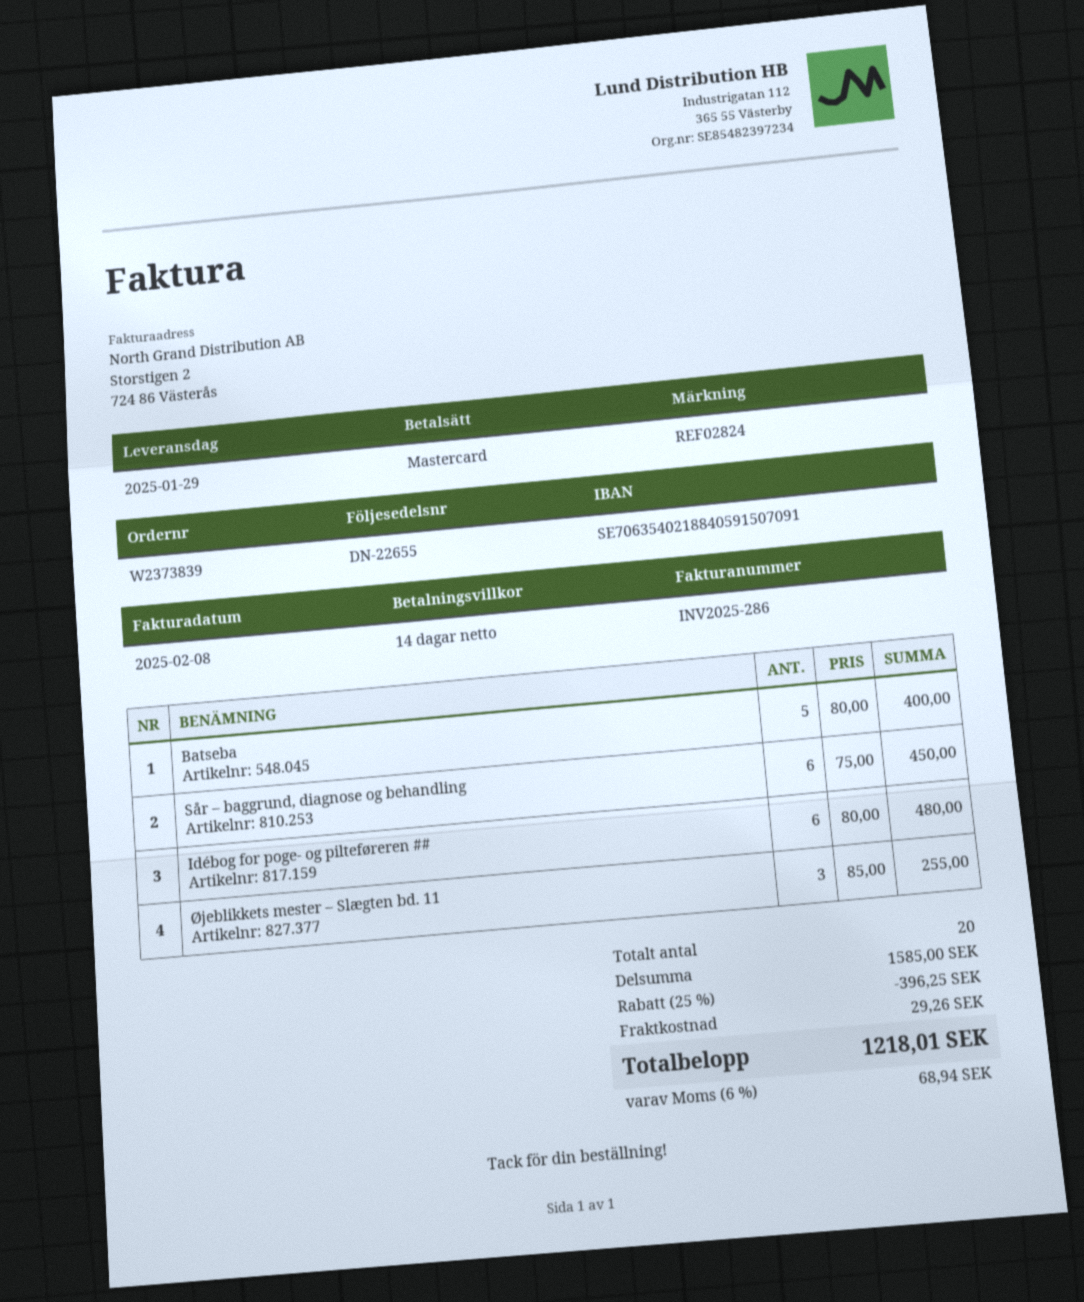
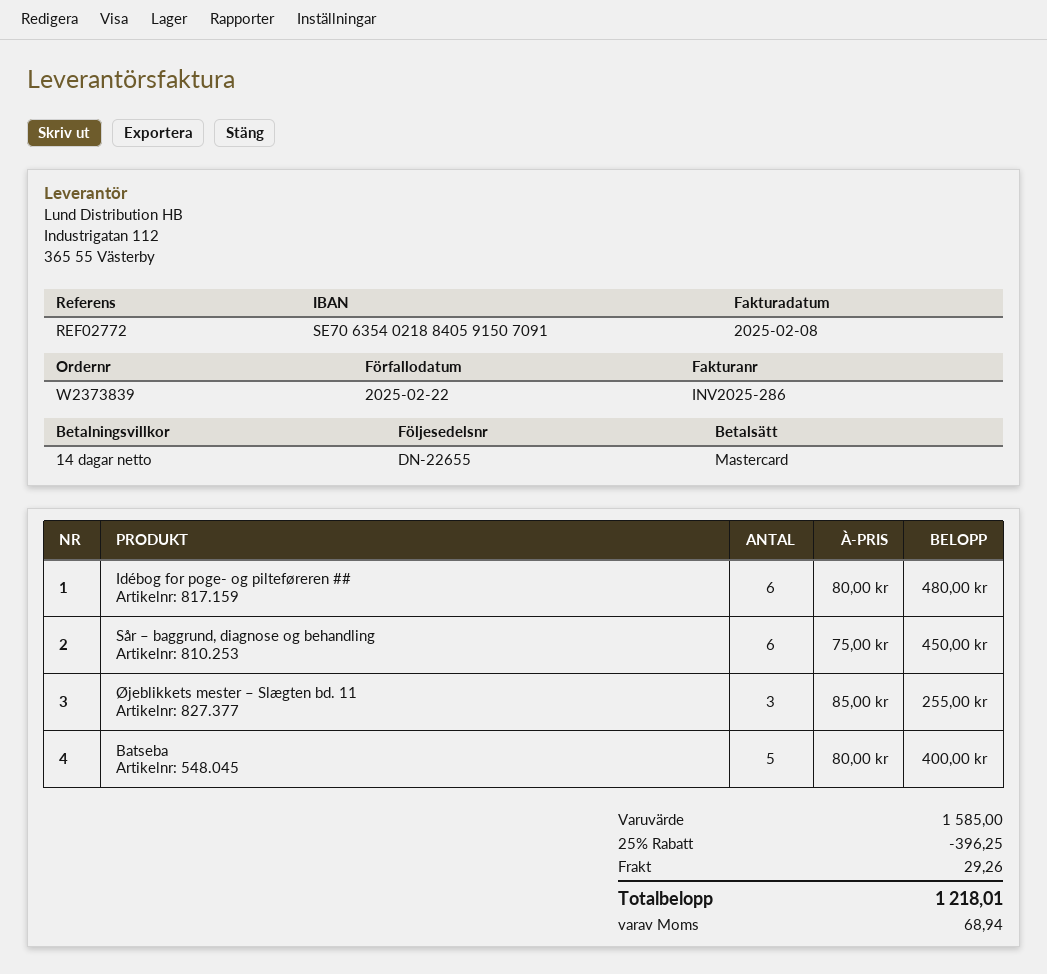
reference: REF02824 -> REF02772

